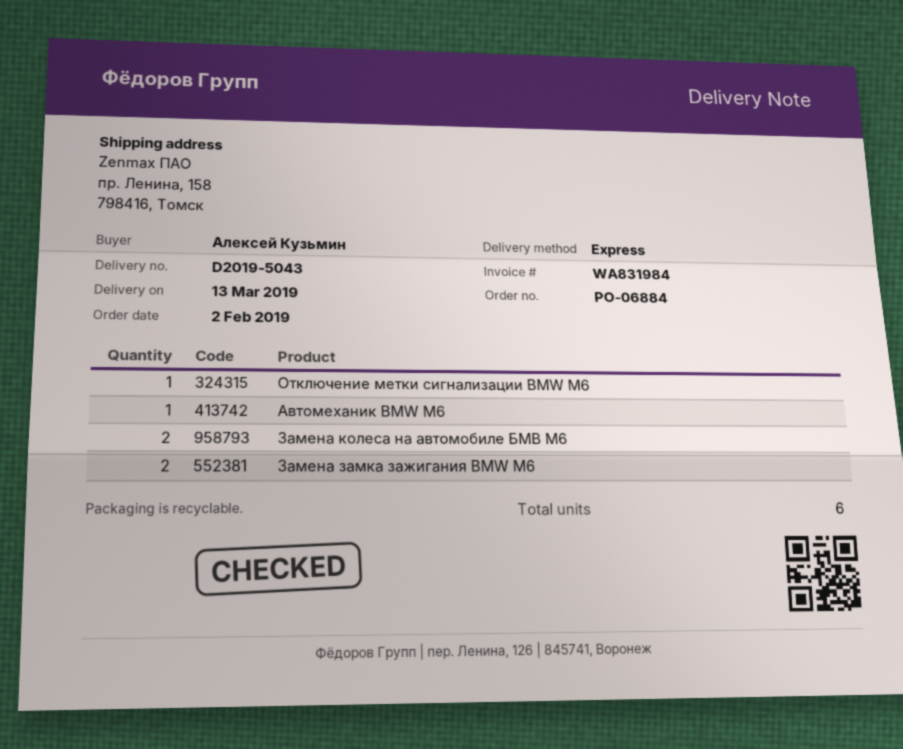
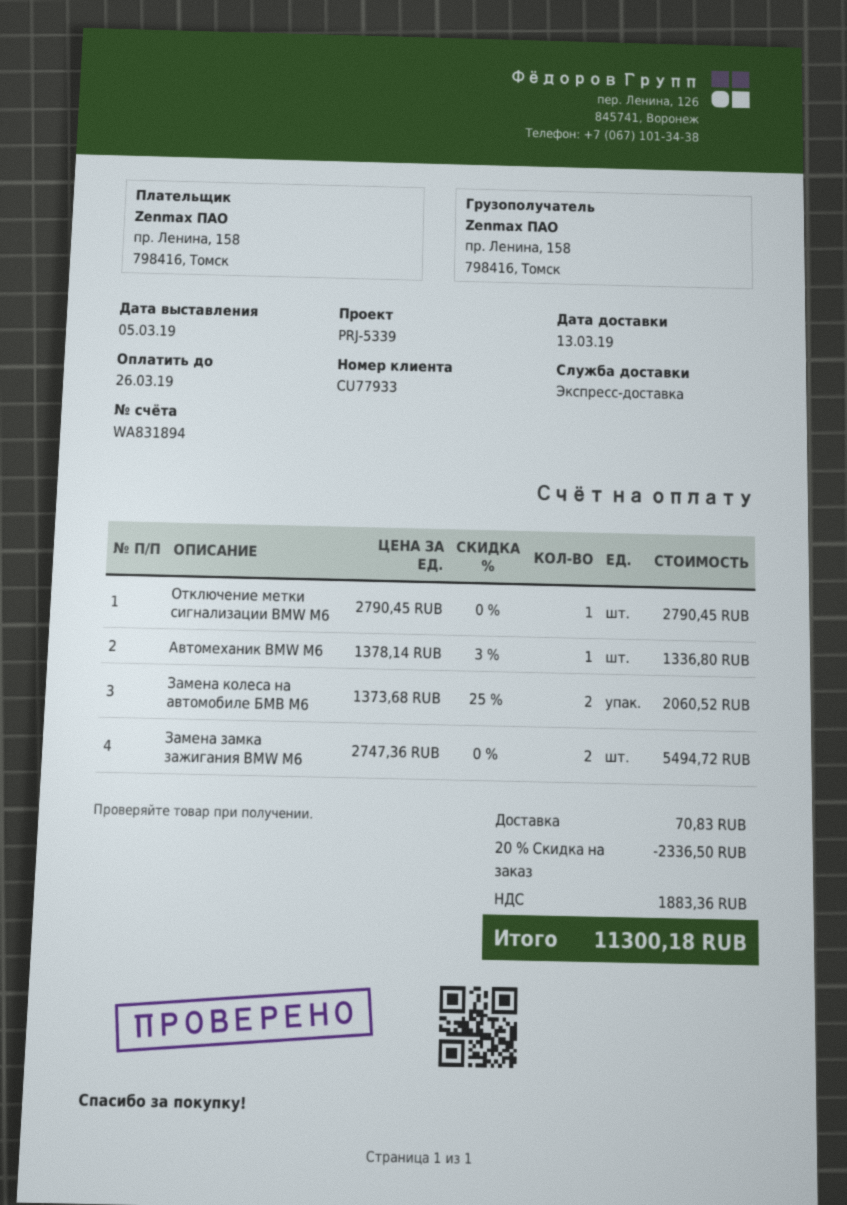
invoice number: WA831984 -> WA831894

